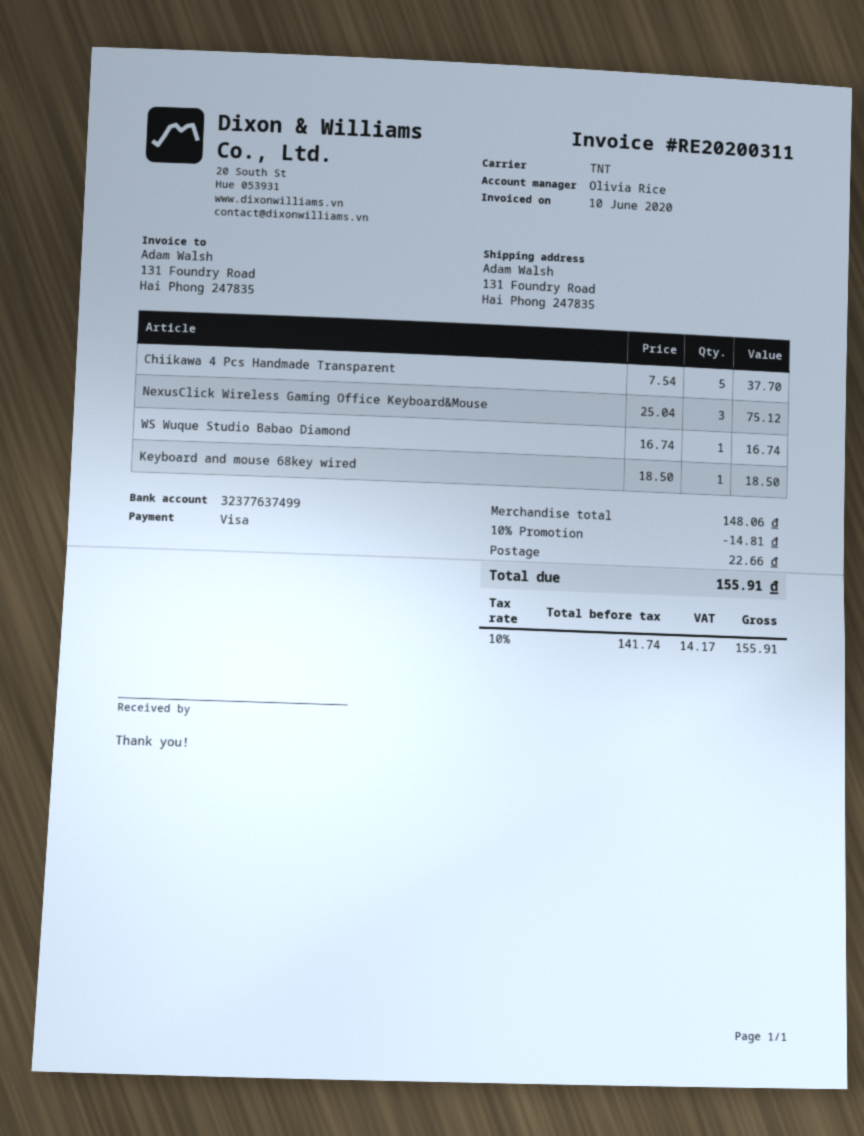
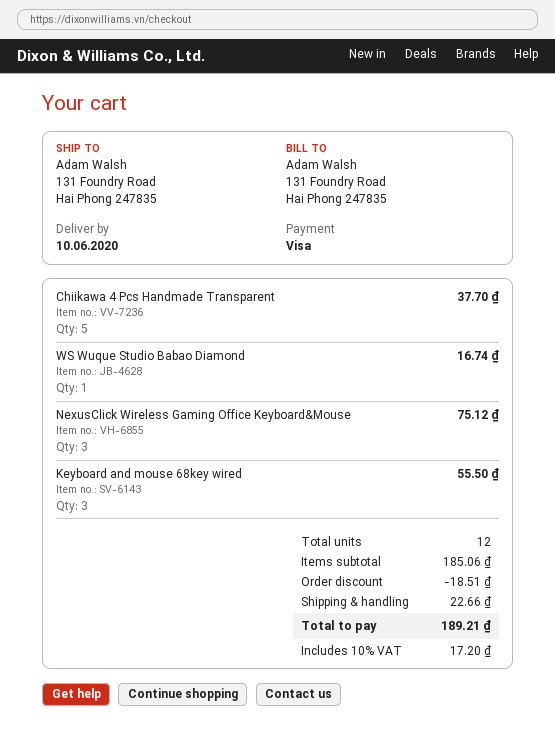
Keyboard and mouse 68key wired: 1 for 18.50 -> 3 for 55.50
subtotal: 148.06 -> 185.06
discount: 14.81 -> 18.51
tax: 10% = 14.17 -> 10% = 17.20
total: 155.91 -> 189.21

